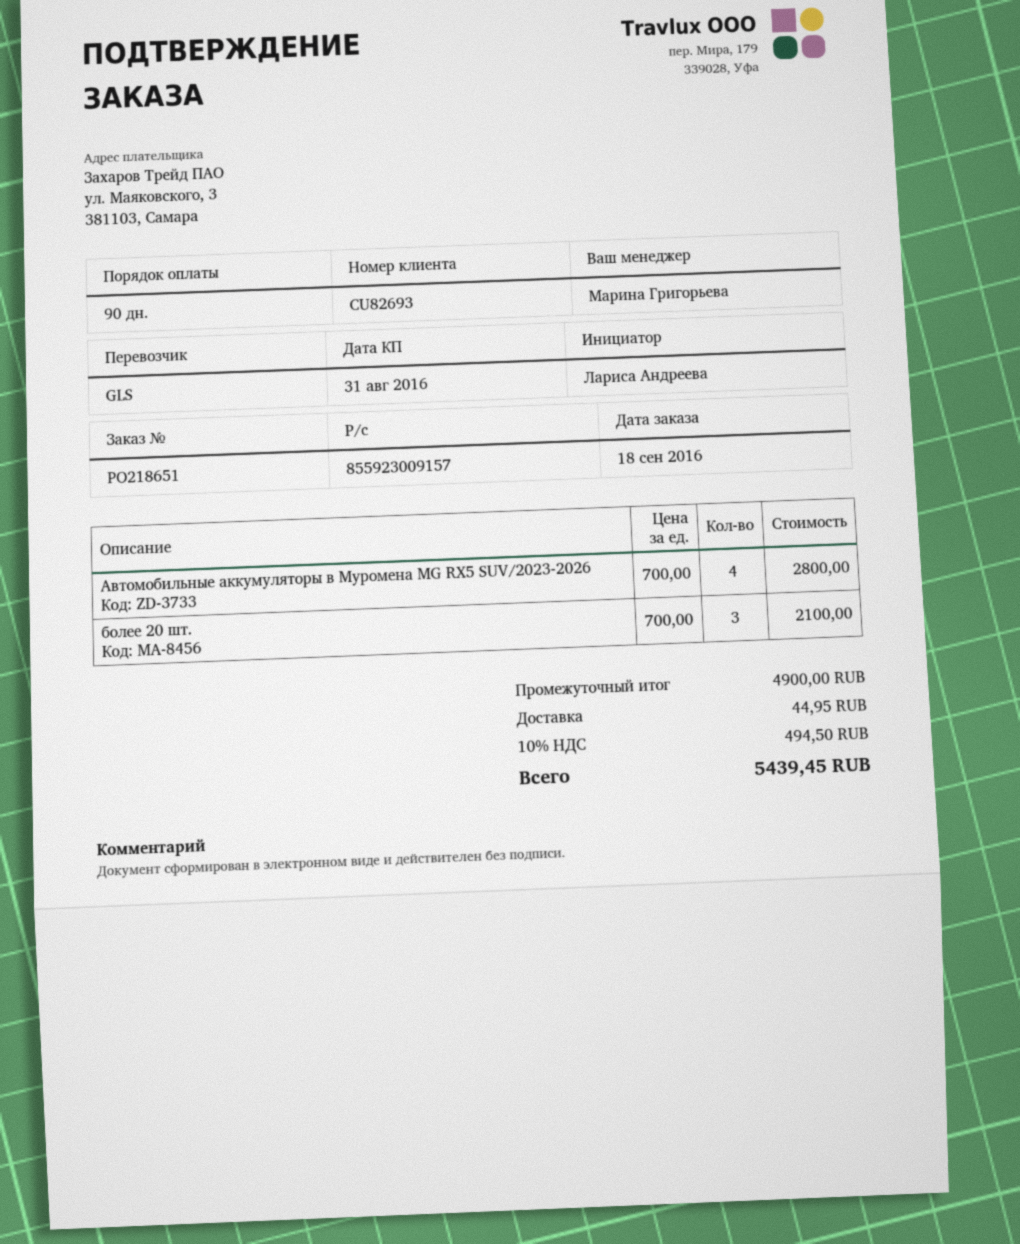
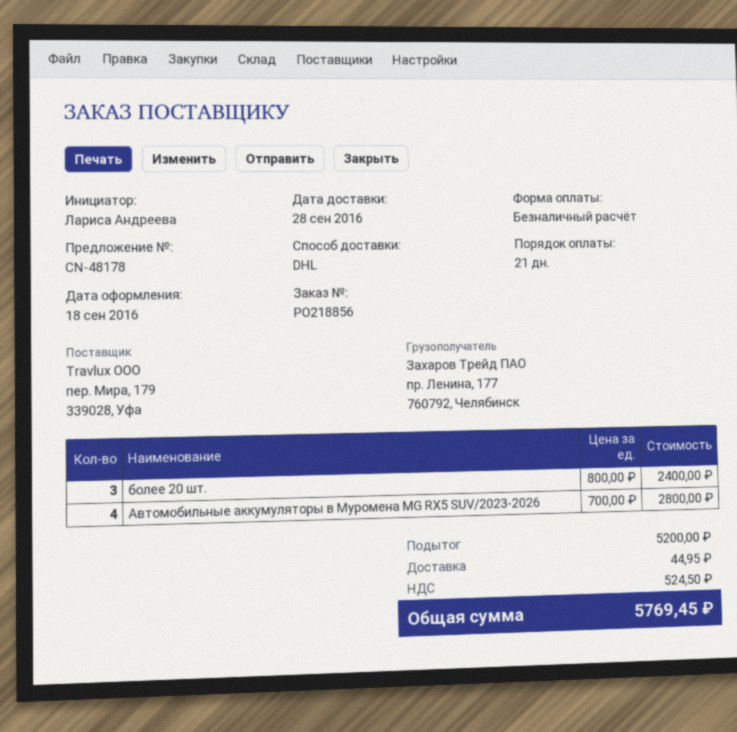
order number: PO218651 -> PO218856
payment terms: 90 days -> 21 days
shipping method: GLS -> DHL
более 20 шт.: 3 x 700.00 = 2100.00 -> 3 x 800.00 = 2400.00
subtotal: 4900.00 -> 5200.00
tax: 494.50 -> 524.50
total: 5439.45 -> 5769.45

